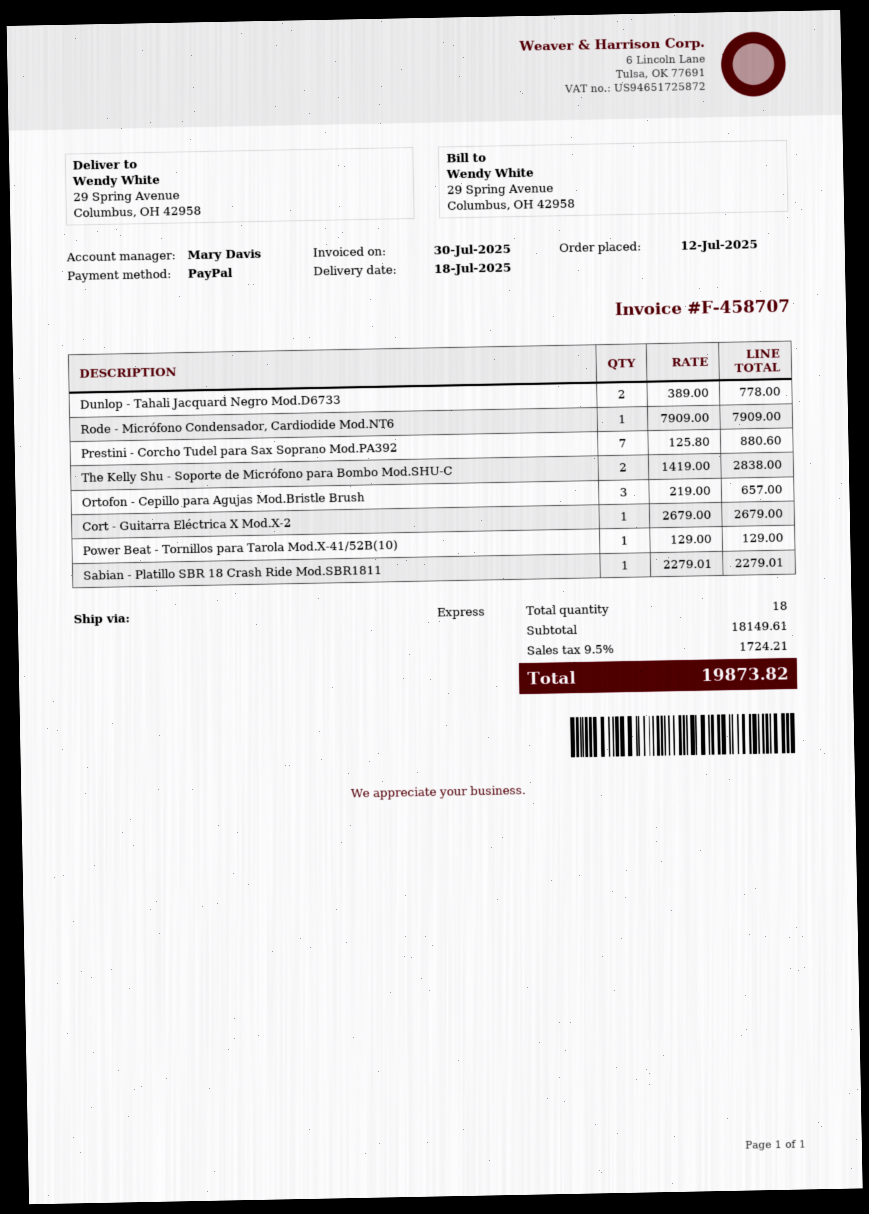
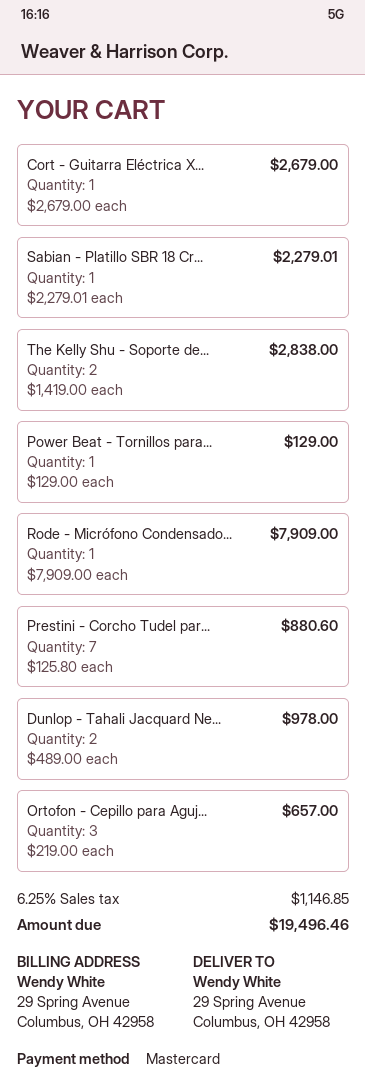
payment method: PayPal -> Mastercard
Dunlop - Tahali Jacquard Negro Mod.D6733: 2 x 389.00 = 778.00 -> 2 x 489.00 = 978.00
tax: 9.5% = 1724.21 -> 6.25% = 1146.85
total: 19873.82 -> 19496.46

